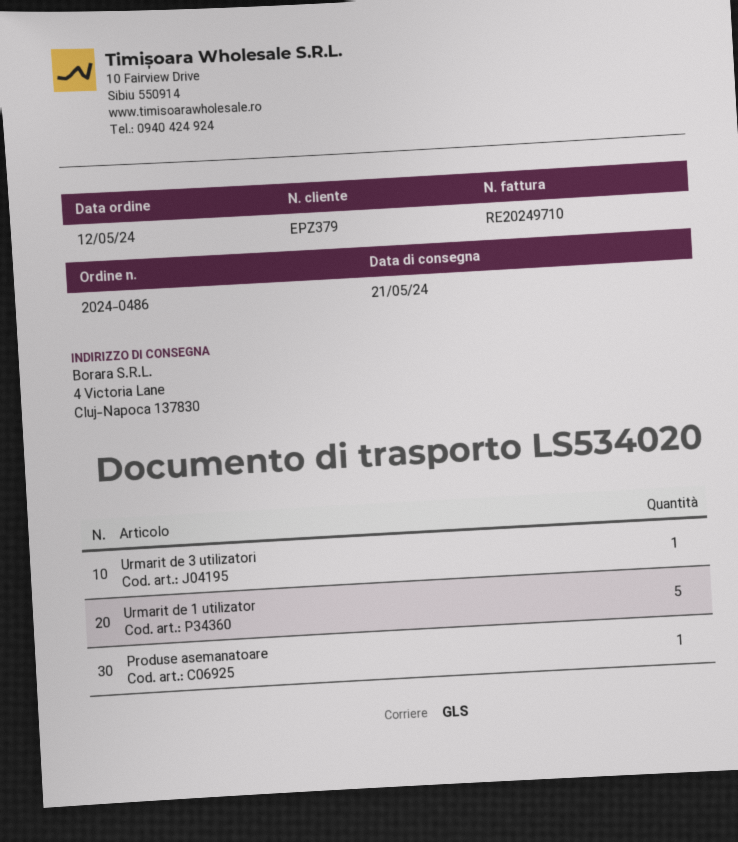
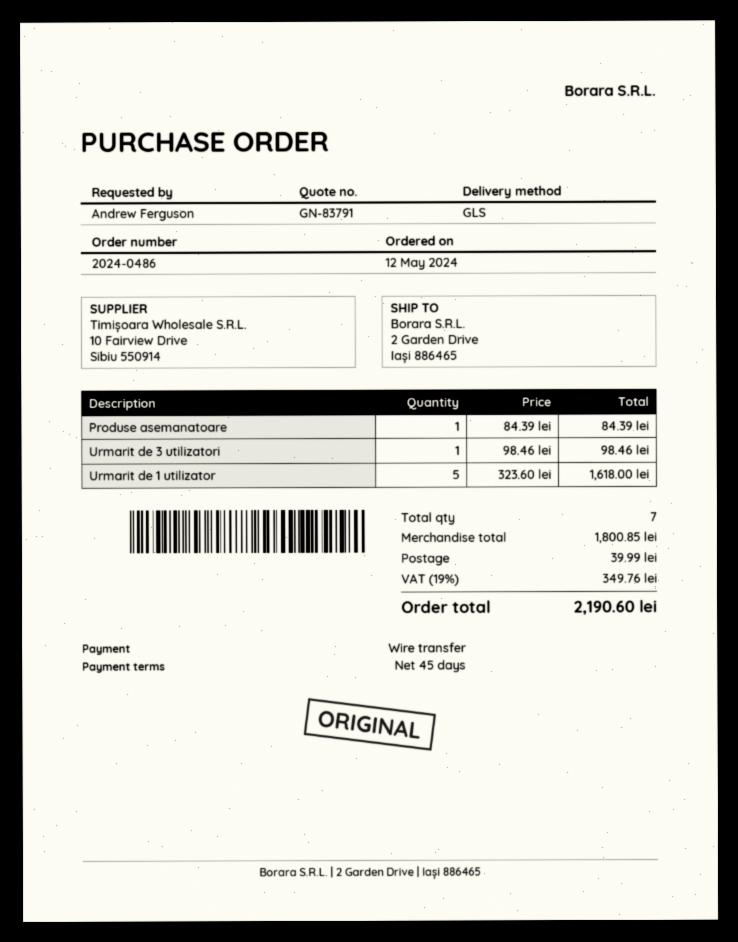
ship to: 4 Victoria Lane, Cluj-Napoca 137830 -> 2 Garden Drive, Iași 886465

